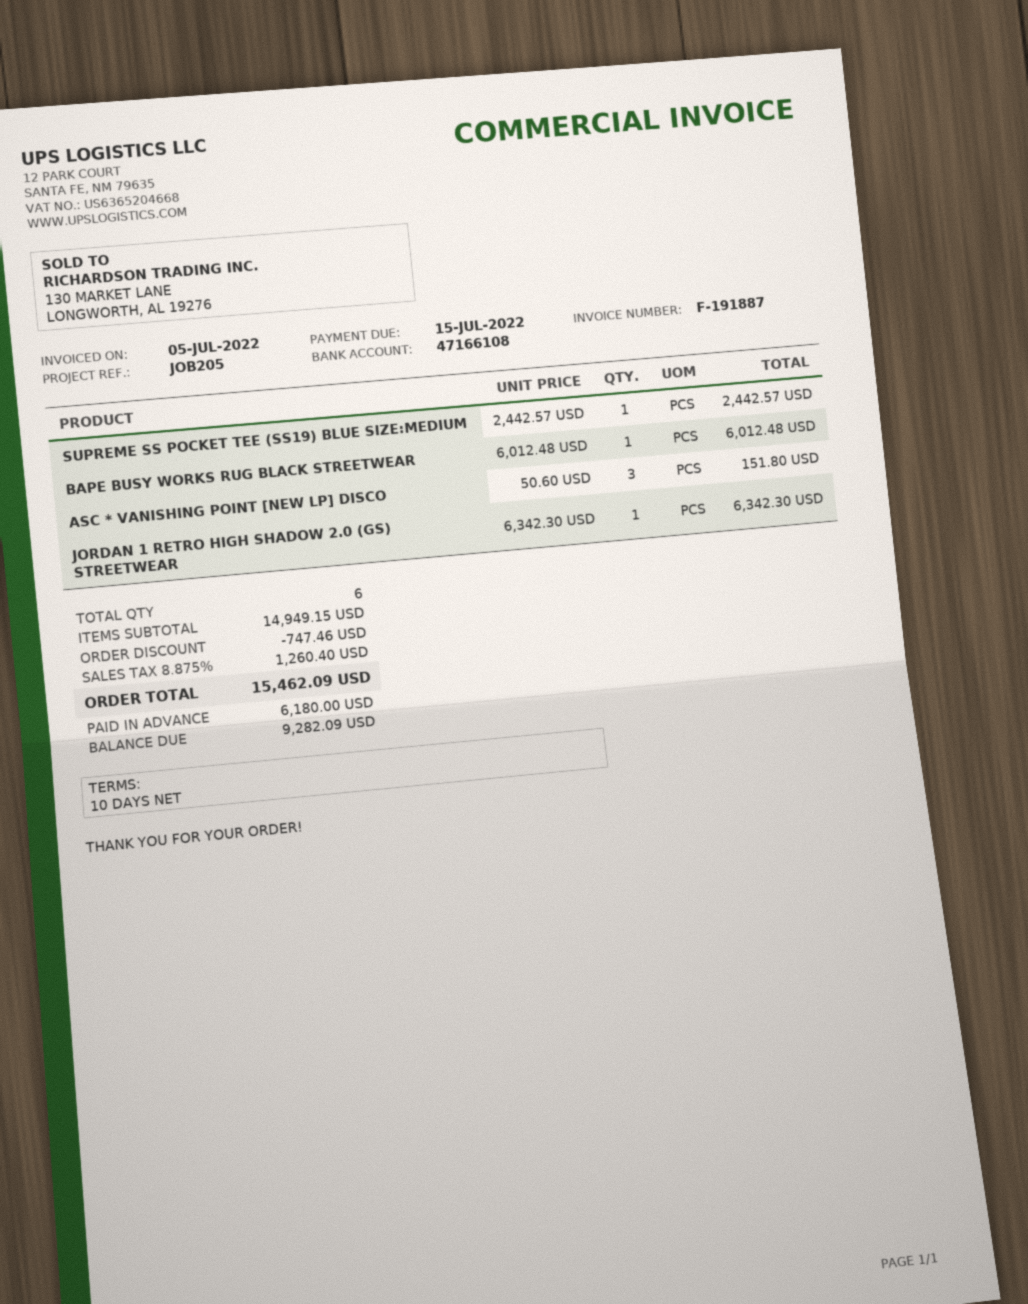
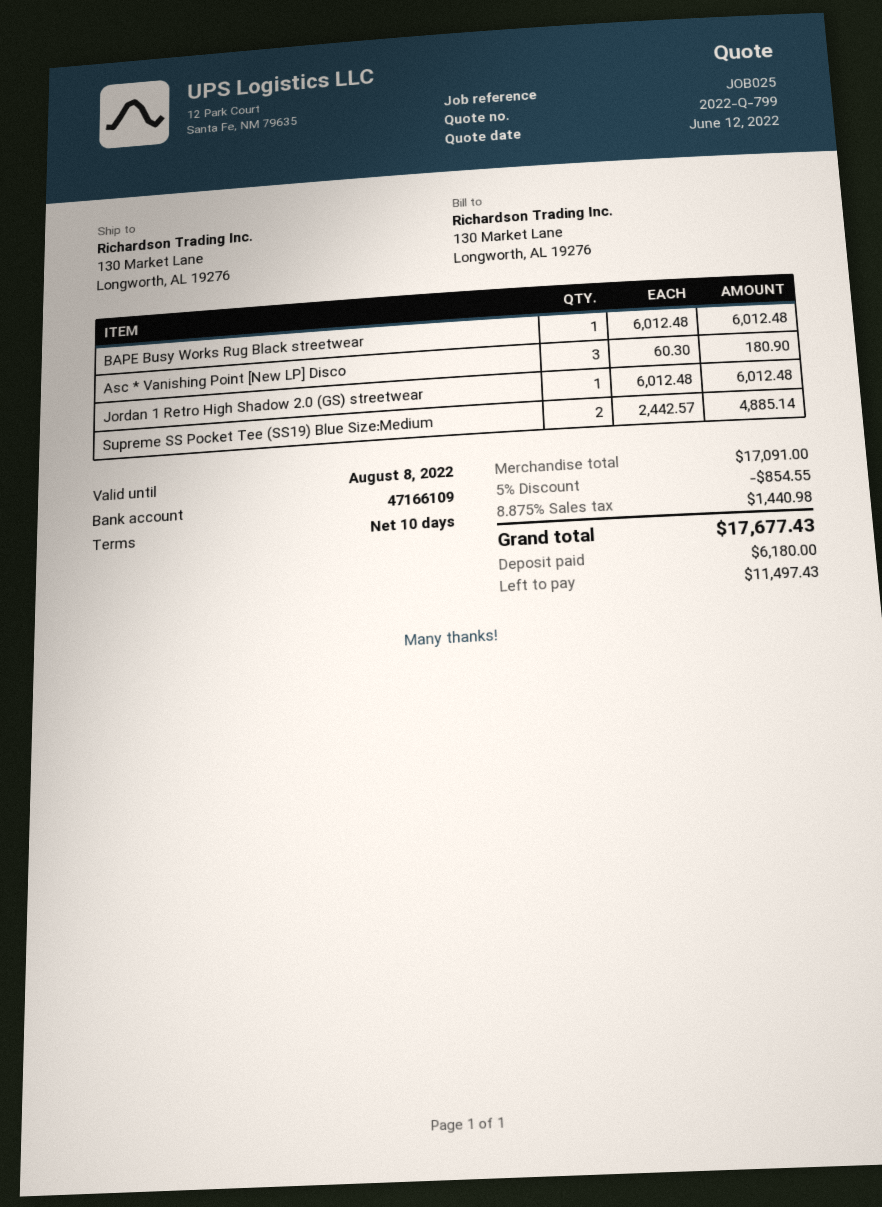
reference: JOB205 -> JOB025
bank account: 47166108 -> 47166109
SUPREME SS POCKET TEE (SS19) BLUE SIZE:MEDIUM: 1 x 2442.57 = 2442.57 -> 2 x 2442.57 = 4885.14
ASC * VANISHING POINT [NEW LP] DISCO: 3 x 50.60 = 151.80 -> 3 x 60.30 = 180.90
JORDAN 1 RETRO HIGH SHADOW 2.0 (GS) STREETWEAR: 1 x 6342.30 = 6342.30 -> 1 x 6012.48 = 6012.48
subtotal: 14949.15 -> 17091.00
discount: 747.46 -> 854.55
tax: 8.875% = 1260.40 -> 8.875% = 1440.98
total: 15462.09 -> 17677.43
balance: 9282.09 -> 11497.43

